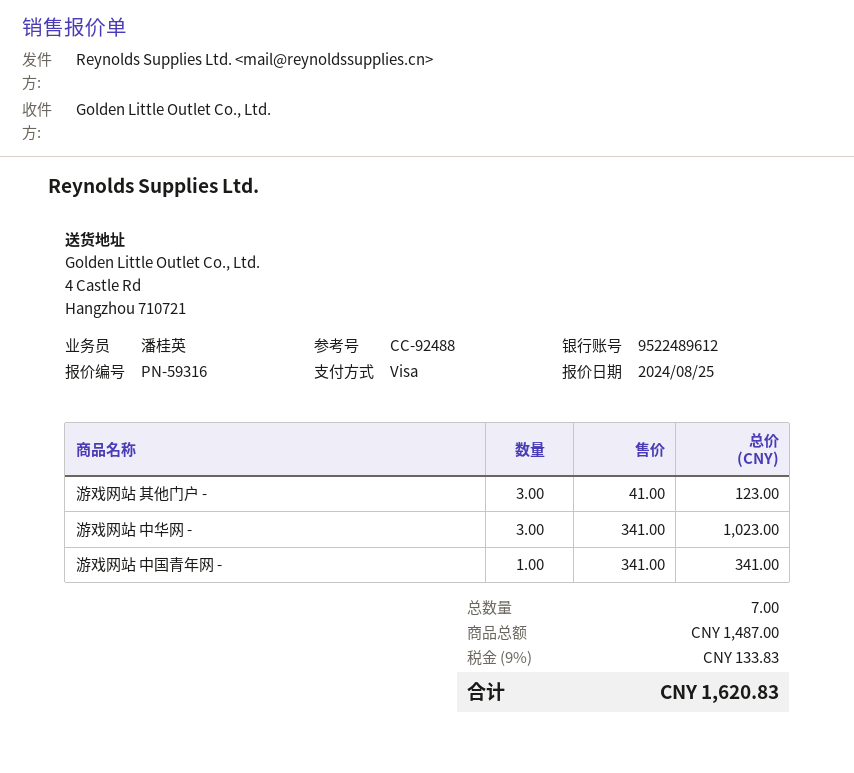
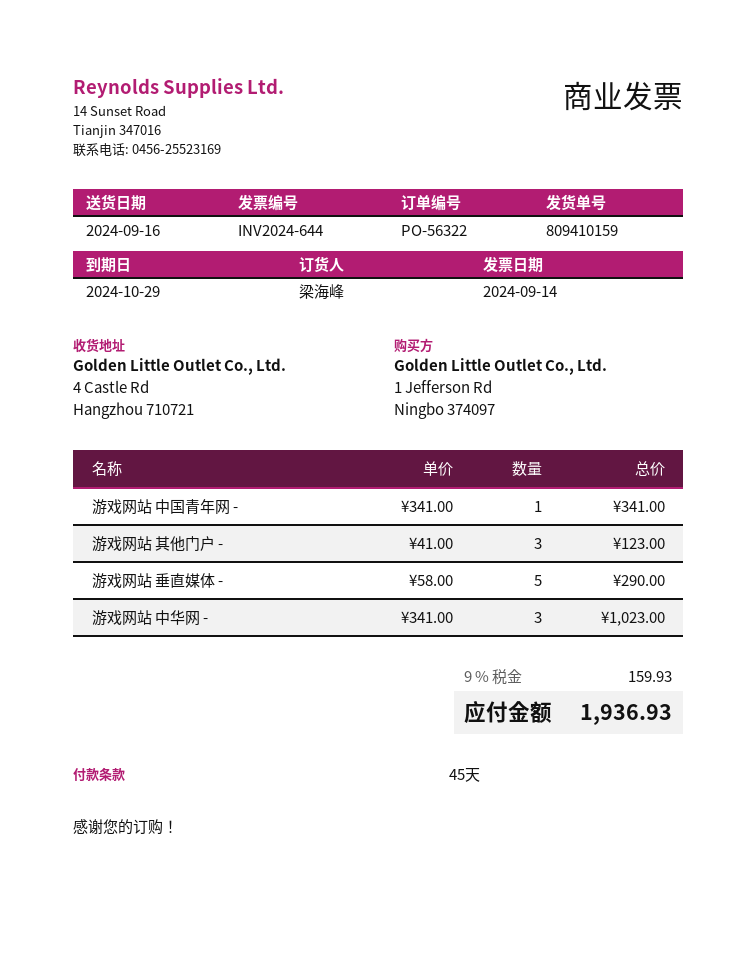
游戏网站 垂直媒体 -: none -> 5 x 58.00 = 290.00
tax: 9% = 133.83 -> 9% = 159.93
total: 1620.83 -> 1936.93

